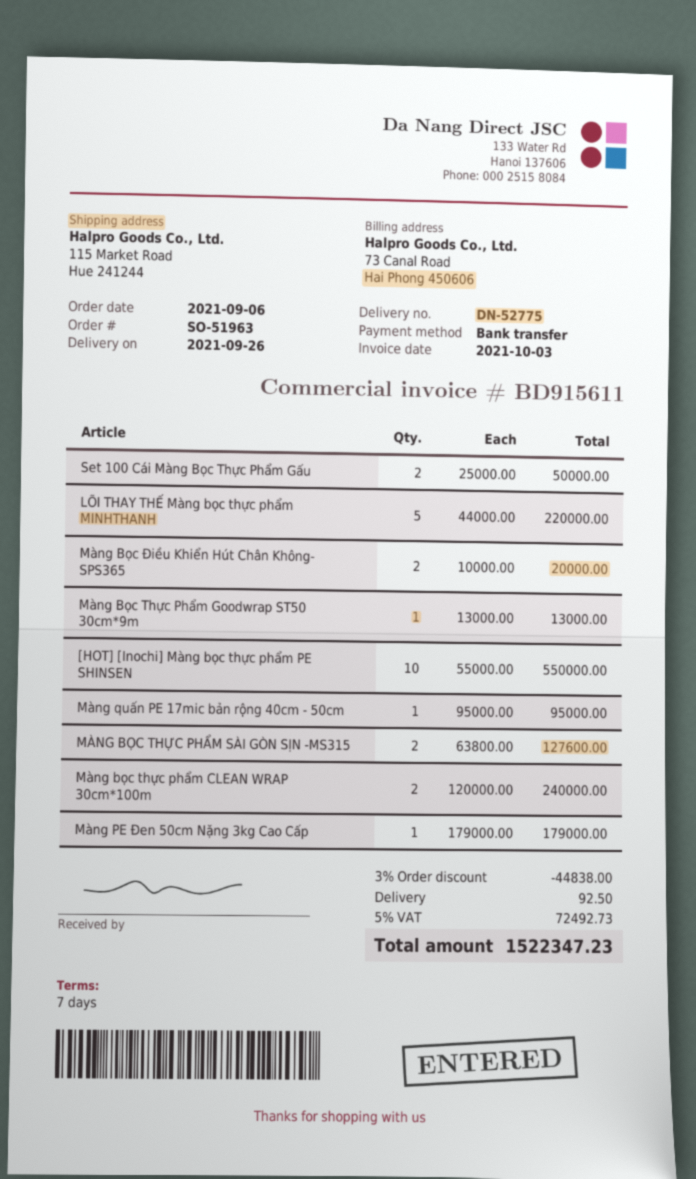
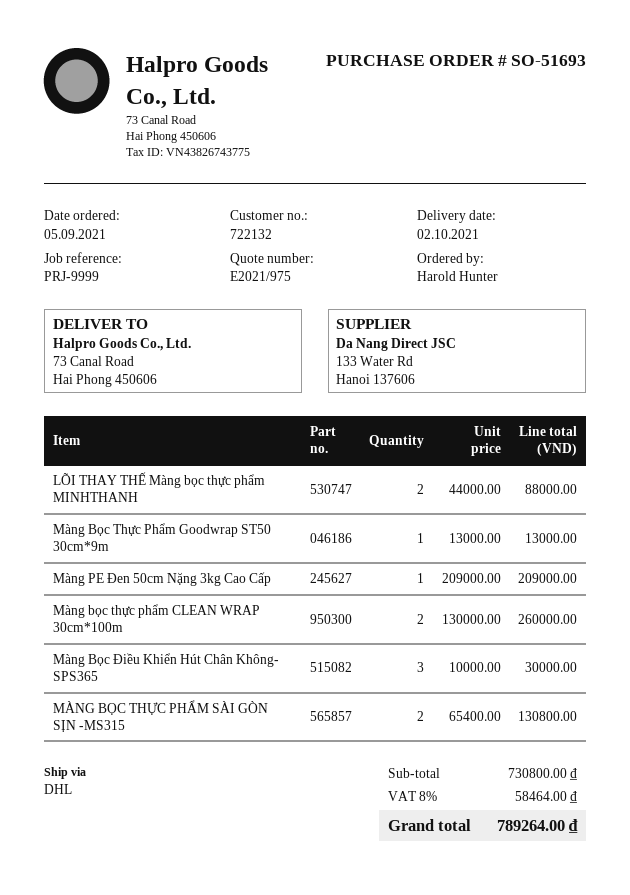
order number: SO-51963 -> SO-51693
order date: 2021-09-06 -> 2021-09-05
delivery date: 2021-09-26 -> 2021-10-02
ship to: 115 Market Road, Hue 241244 -> 73 Canal Road, Hai Phong 450606
Set 100 Cái Màng Bọc Thực Phẩm Gấu: 2 x 25000.00 = 50000.00 -> none
LÕI THAY THẾ Màng bọc thực phẩm MINHTHANH: 5 x 44000.00 = 220000.00 -> 2 x 44000.00 = 88000.00
Màng Bọc Điều Khiển Hút Chân Không- SPS365: 2 x 10000.00 = 20000.00 -> 3 x 10000.00 = 30000.00
[HOT] [Inochi] Màng bọc thực phẩm PE SHINSEN: 10 x 55000.00 = 550000.00 -> none
Màng quấn PE 17mic bản rộng 40cm - 50cm: 1 x 95000.00 = 95000.00 -> none
MÀNG BỌC THỰC PHẨM SÀI GÒN SỊN -MS315: 2 x 63800.00 = 127600.00 -> 2 x 65400.00 = 130800.00
Màng bọc thực phẩm CLEAN WRAP 30cm*100m: 2 x 120000.00 = 240000.00 -> 2 x 130000.00 = 260000.00
Màng PE Đen 50cm Nặng 3kg Cao Cấp: 1 x 179000.00 = 179000.00 -> 1 x 209000.00 = 209000.00
discount: 3% = 44838.00 -> none
shipping: 92.50 -> none
tax: 5% = 72492.73 -> 8% = 58464.00
total: 1522347.23 -> 789264.00

